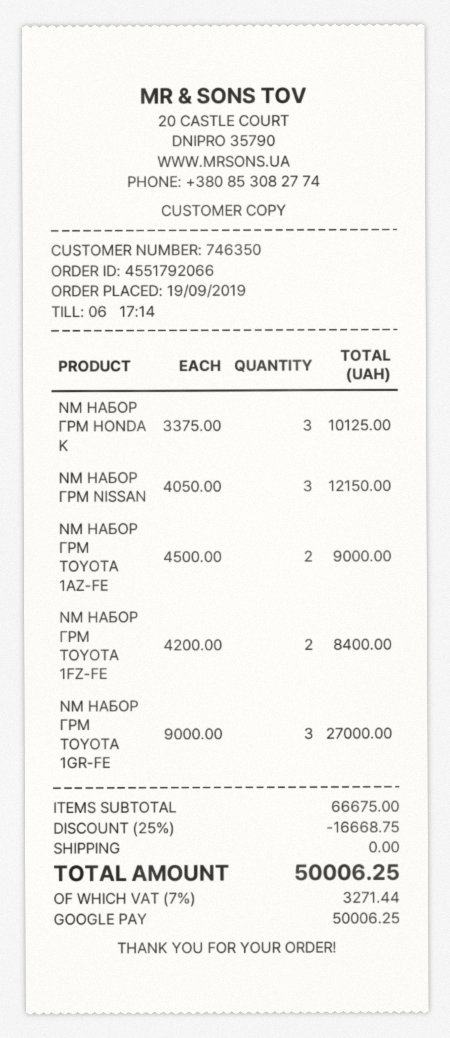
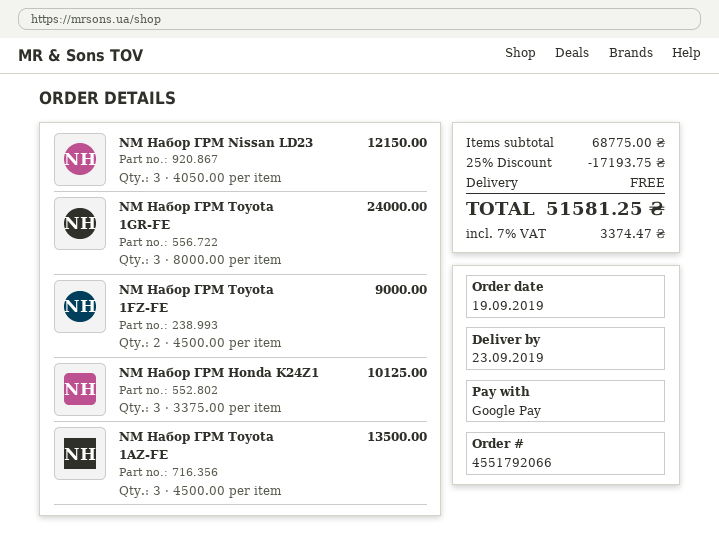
NM НАБОР ГРМ TOYOTA 1AZ-FE: 2 x 4500.00 = 9000.00 -> 3 x 4500.00 = 13500.00
NM НАБОР ГРМ TOYOTA 1FZ-FE: 2 x 4200.00 = 8400.00 -> 2 x 4500.00 = 9000.00
NM НАБОР ГРМ TOYOTA 1GR-FE: 3 x 9000.00 = 27000.00 -> 3 x 8000.00 = 24000.00
subtotal: 66675.00 -> 68775.00
discount: 25% = 16668.75 -> 25% = 17193.75
tax: 7% = 3271.44 -> 7% = 3374.47
total: 50006.25 -> 51581.25

